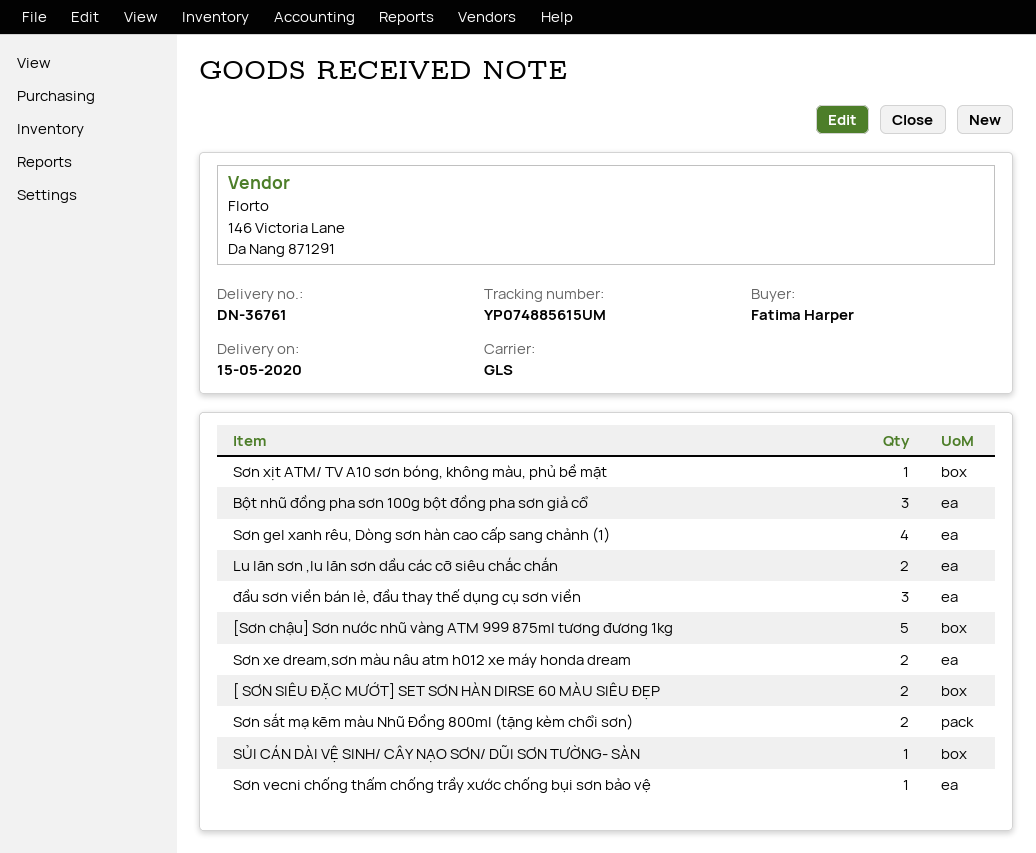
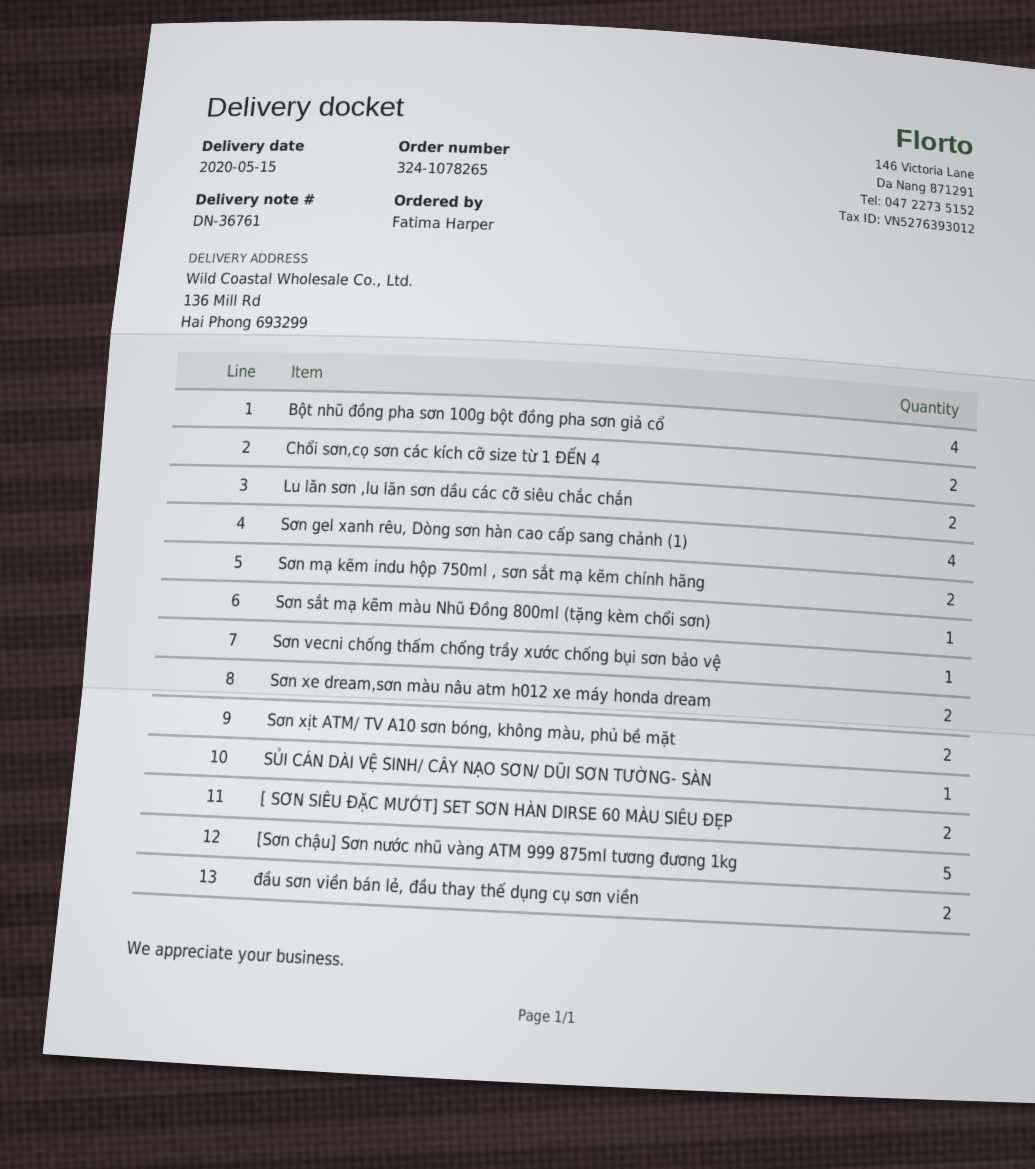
Sơn xịt ATM/ TV A10 sơn bóng, không màu, phủ bề mặt: 1 -> 2
Bột nhũ đồng pha sơn 100g bột đồng pha sơn giả cổ: 3 -> 4
đầu sơn viền bán lẻ, đầu thay thế dụng cụ sơn viền: 3 -> 2
Sơn sắt mạ kẽm màu Nhũ Đồng 800ml (tặng kèm chổi sơn): 2 -> 1
Chổi sơn,cọ sơn các kích cỡ size từ 1 ĐẾN 4: none -> 2
Sơn mạ kẽm indu hộp 750ml , sơn sắt mạ kẽm chính hãng: none -> 2

